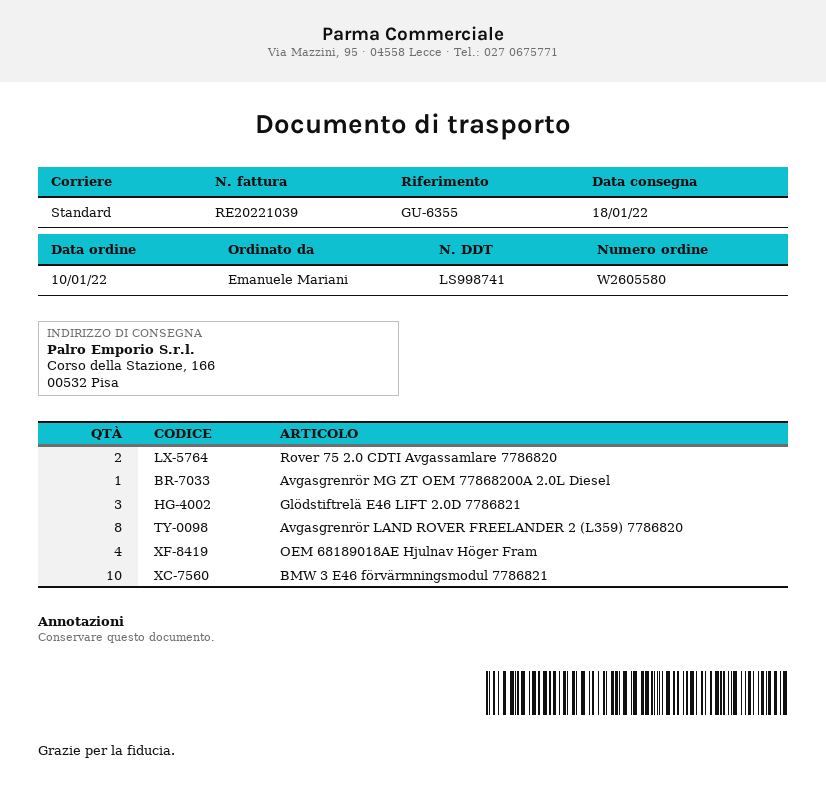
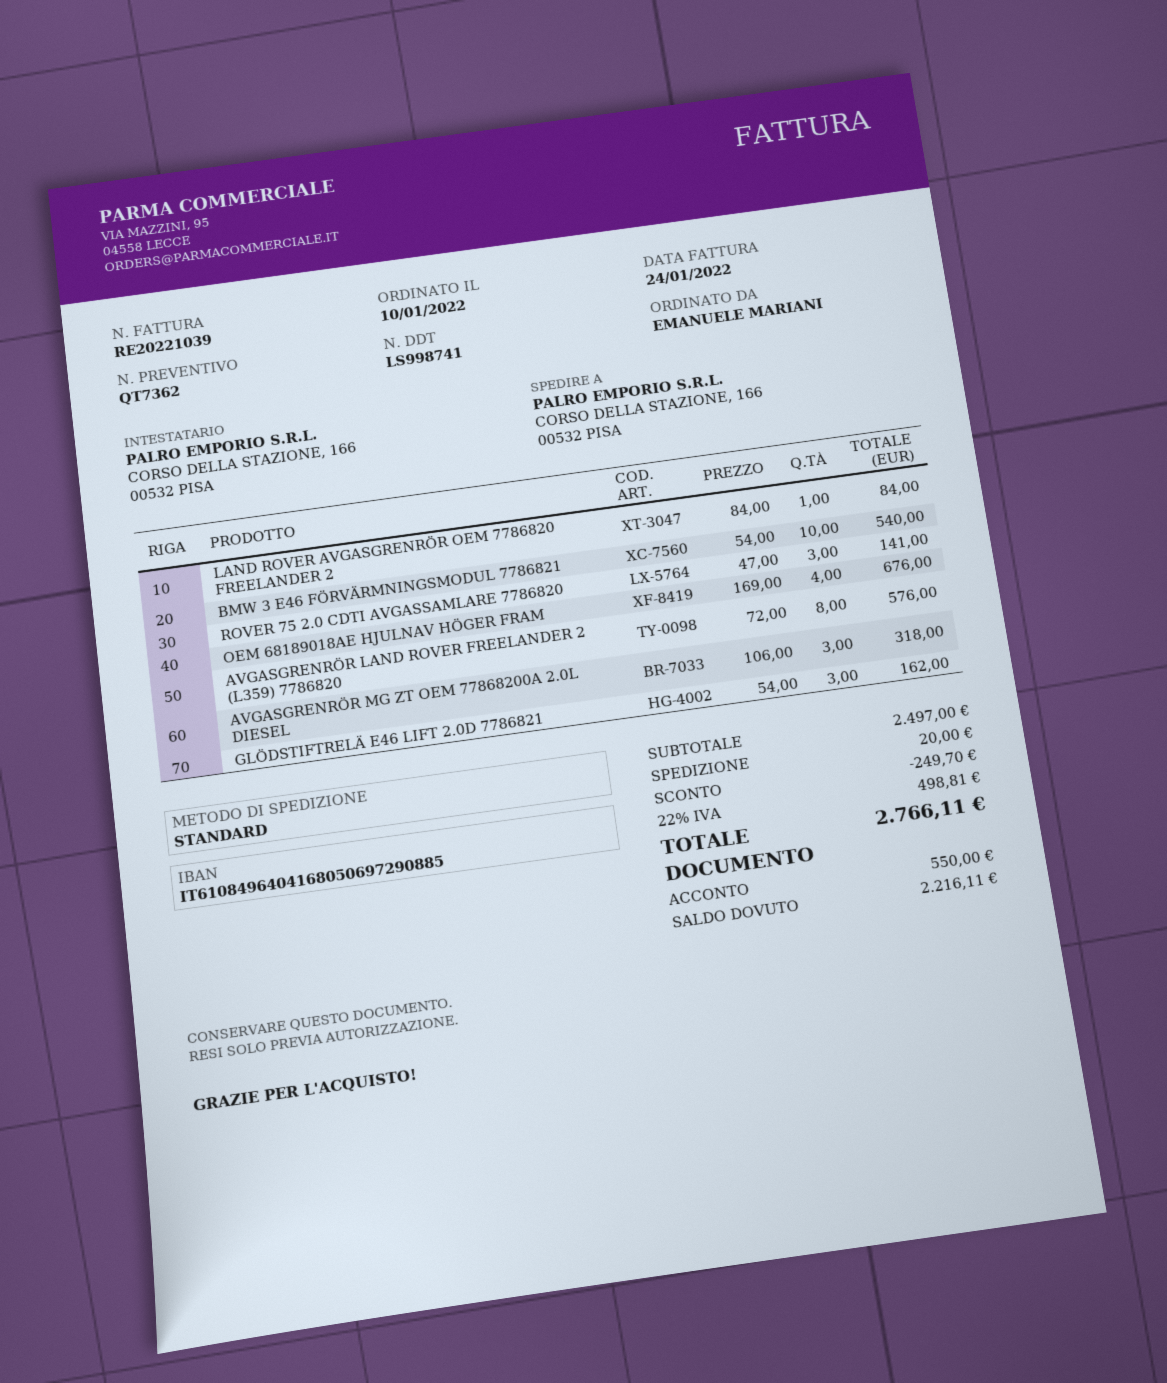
Rover 75 2.0 CDTI Avgassamlare 7786820: 2 -> 3
Avgasgrenrör MG ZT OEM 77868200A 2.0L Diesel: 1 -> 3
LAND ROVER AVGASGRENRÖR OEM 7786820 FREELANDER 2: none -> 1

